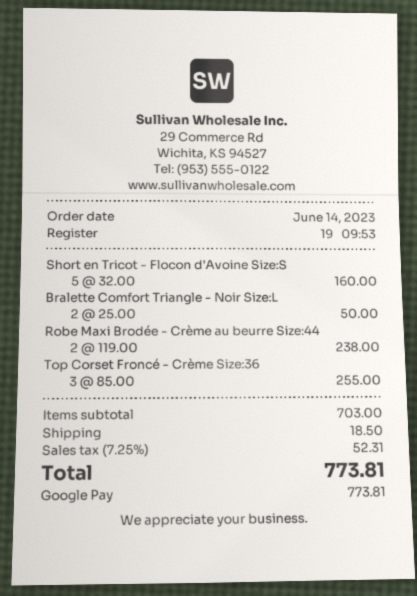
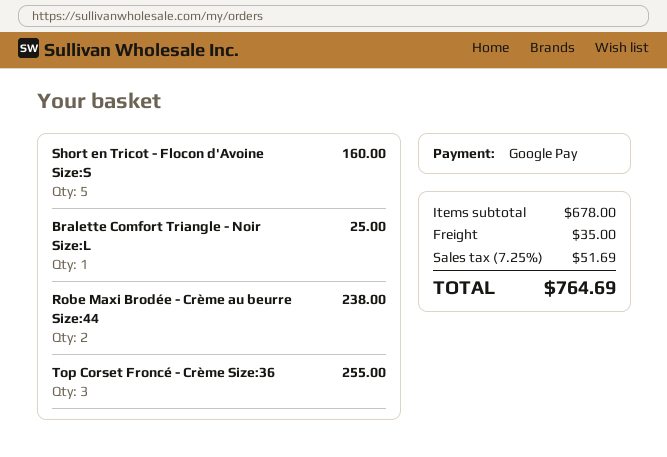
Bralette Comfort Triangle - Noir Size:L: 2 for 50.00 -> 1 for 25.00
subtotal: 703.00 -> 678.00
shipping: 18.50 -> 35.00
tax: 7.25% = 52.31 -> 7.25% = 51.69
total: 773.81 -> 764.69

